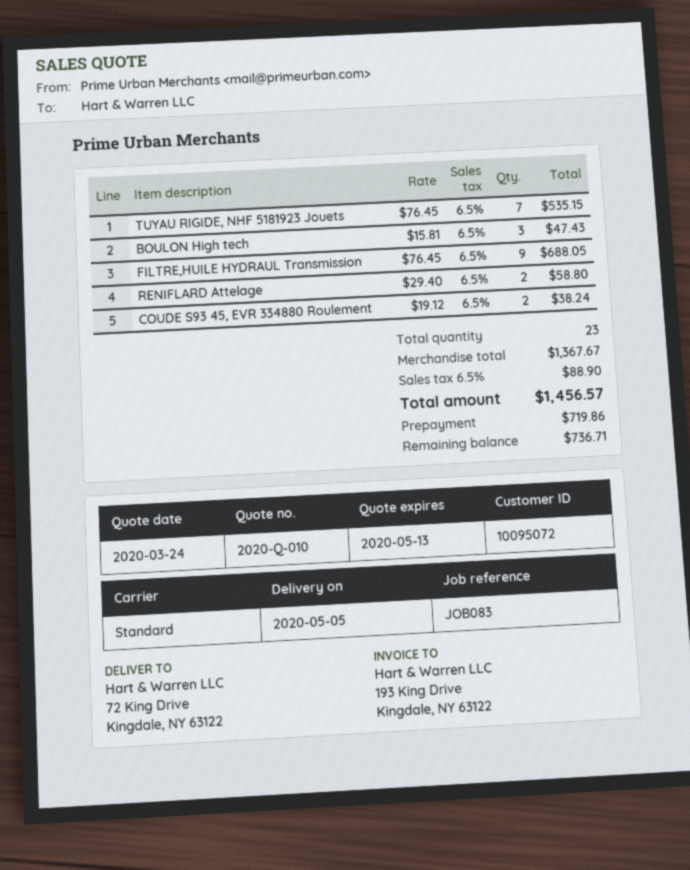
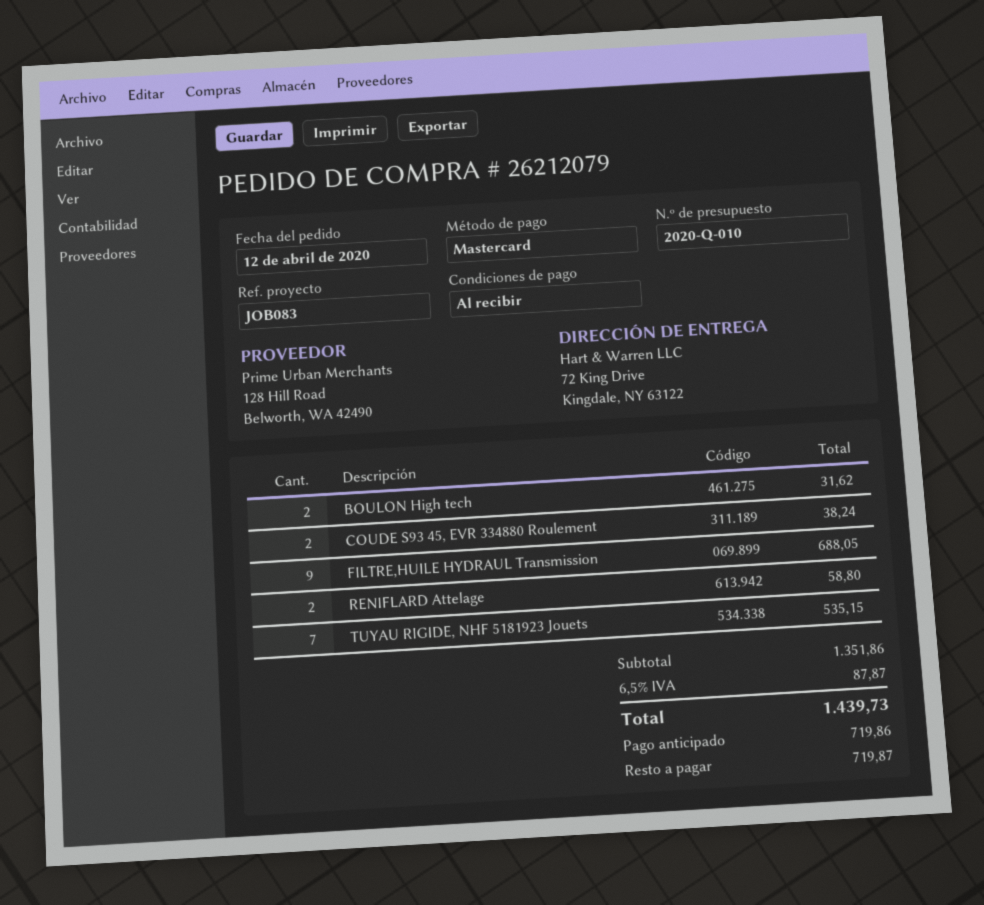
BOULON High tech: 3 for 47.43 -> 2 for 31.62
subtotal: 1367.67 -> 1351.86
tax: 6.5% = 88.90 -> 6.5% = 87.87
total: 1456.57 -> 1439.73
balance: 736.71 -> 719.87

